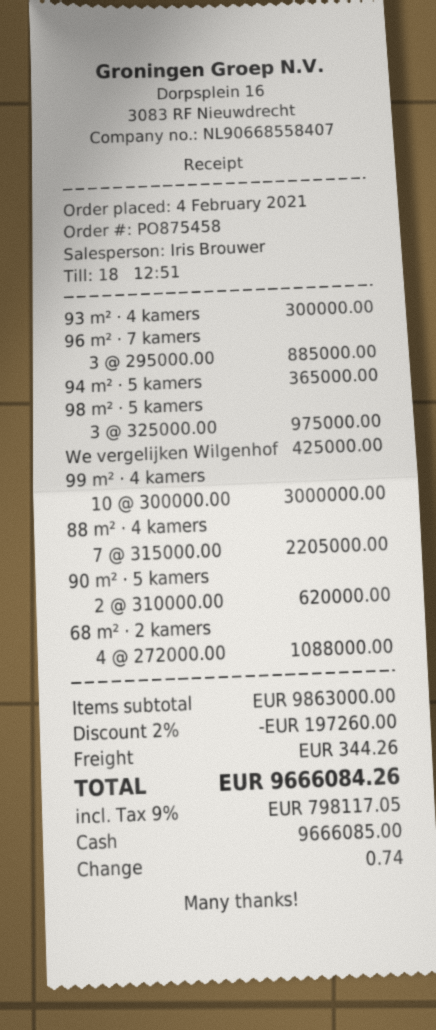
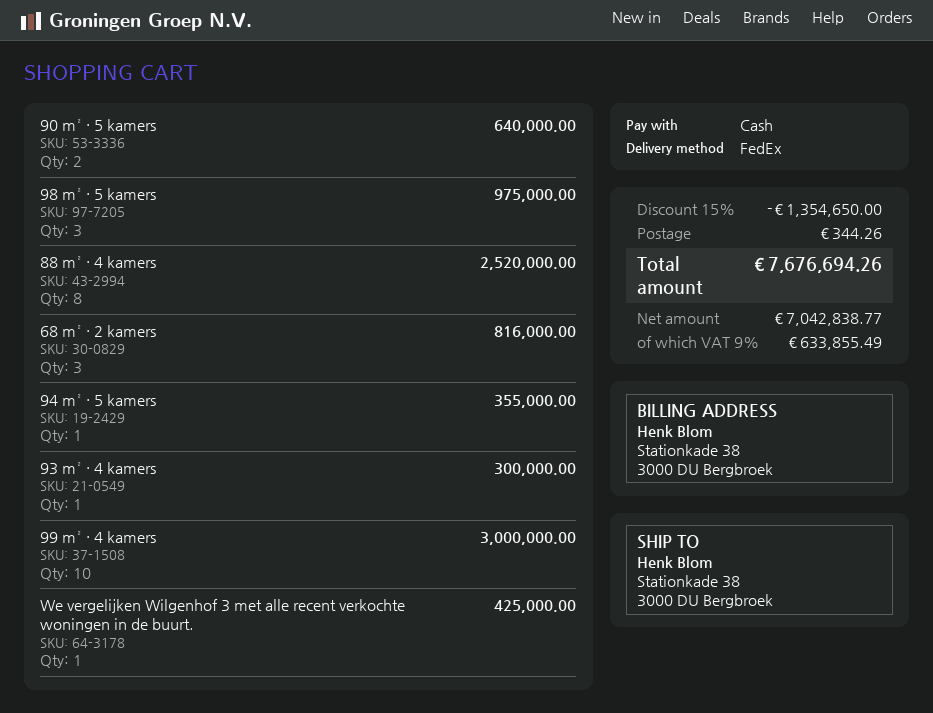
96 m² · 7 kamers: 3 for 885000.00 -> none
94 m² · 5 kamers: 1 for 365000.00 -> 1 for 355000.00
88 m² · 4 kamers: 7 for 2205000.00 -> 8 for 2520000.00
90 m² · 5 kamers: 2 for 620000.00 -> 2 for 640000.00
68 m² · 2 kamers: 4 for 1088000.00 -> 3 for 816000.00
discount: 2% = 197260.00 -> 15% = 1354650.00
tax: 9% = 798117.05 -> 9% = 633855.49
total: 9666084.26 -> 7676694.26

